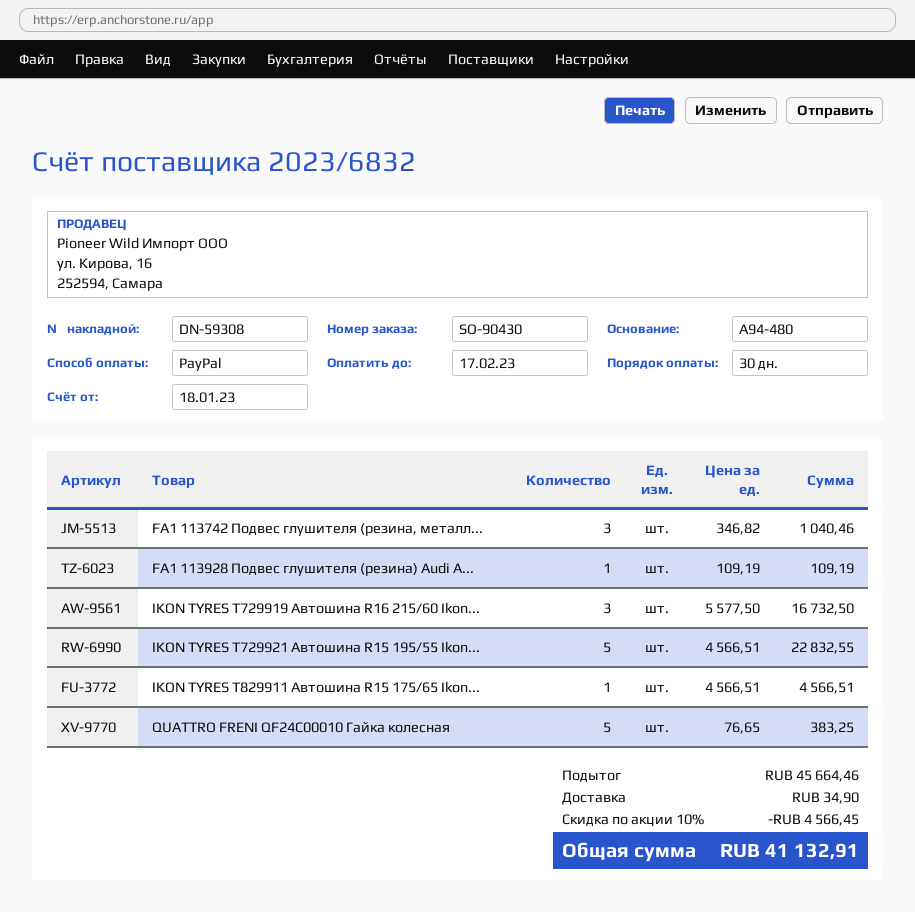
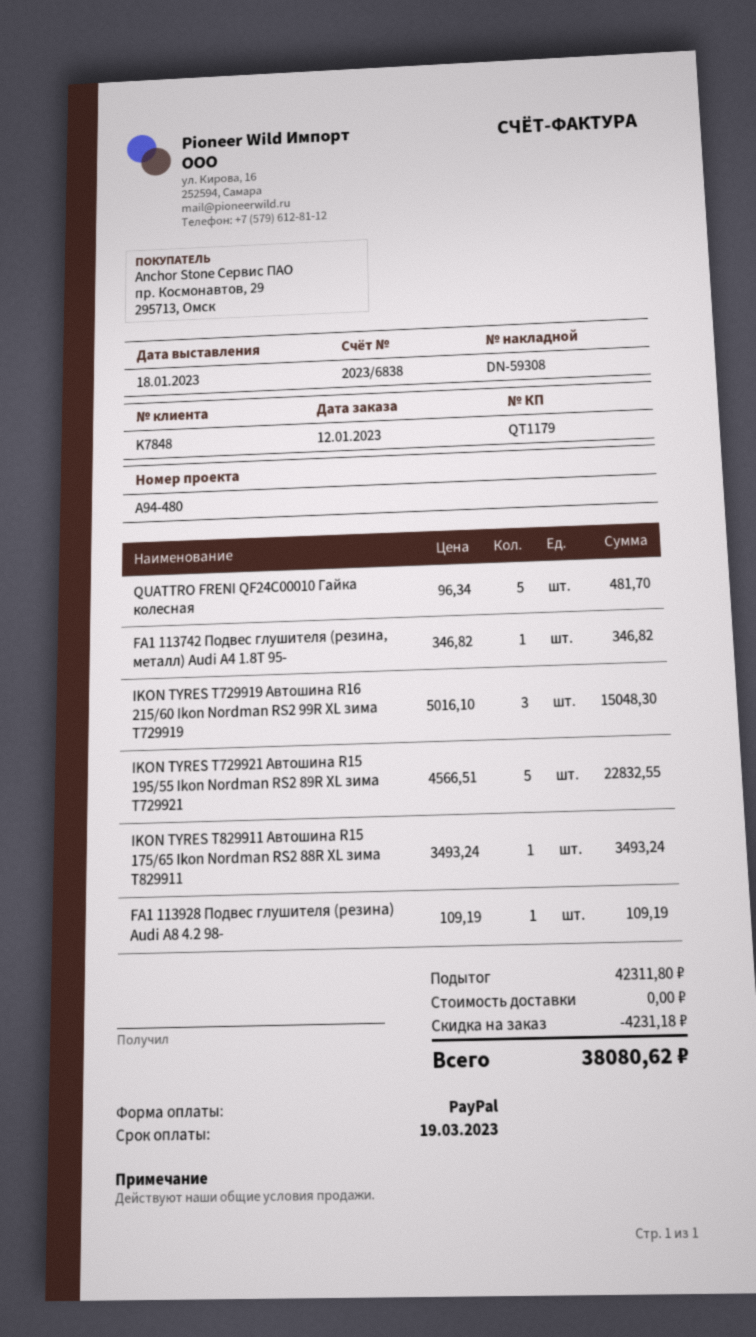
invoice number: 2023/6832 -> 2023/6838
due date: 2023-02-17 -> 2023-03-19
FA1 113742 Подвес глушителя (резина, металл...: 3 x 346.82 = 1040.46 -> 1 x 346.82 = 346.82
IKON TYRES T729919 Автошина R16 215/60 Ikon...: 3 x 5577.50 = 16732.50 -> 3 x 5016.10 = 15048.30
IKON TYRES T829911 Автошина R15 175/65 Ikon...: 1 x 4566.51 = 4566.51 -> 1 x 3493.24 = 3493.24
QUATTRO FRENI QF24C00010 Гайка колесная: 5 x 76.65 = 383.25 -> 5 x 96.34 = 481.70
subtotal: 45664.46 -> 42311.80
discount: 4566.45 -> 4231.18
shipping: 34.90 -> 0.00
total: 41132.91 -> 38080.62

